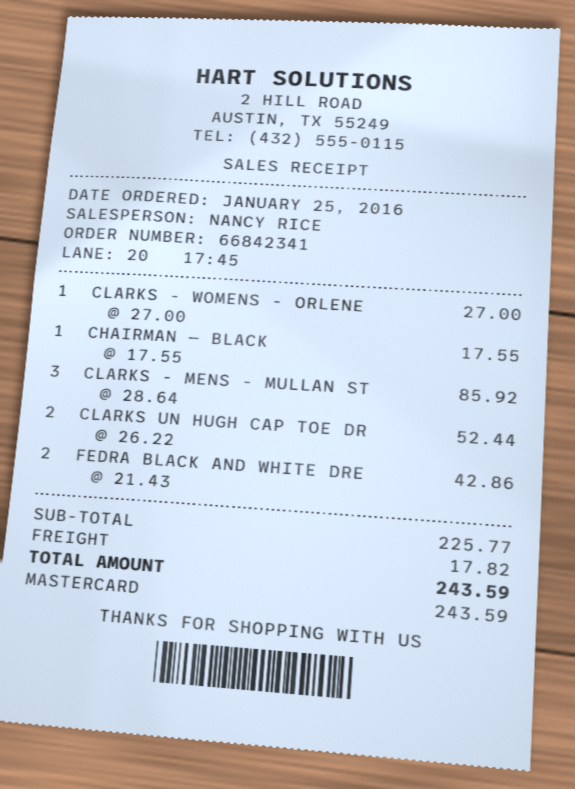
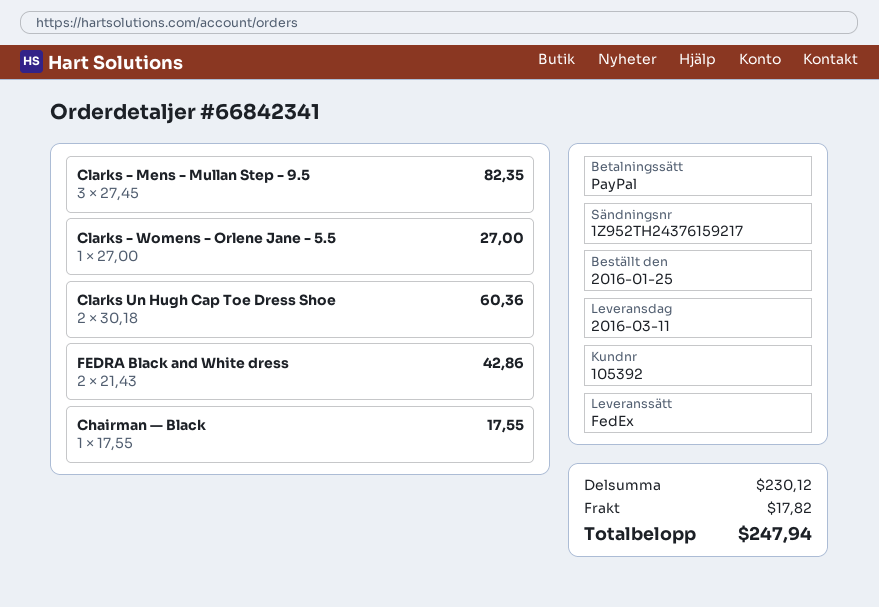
payment method: Mastercard -> PayPal
CLARKS - MENS - MULLAN ST: 3 x 28.64 = 85.92 -> 3 x 27.45 = 82.35
CLARKS UN HUGH CAP TOE DR: 2 x 26.22 = 52.44 -> 2 x 30.18 = 60.36
subtotal: 225.77 -> 230.12
total: 243.59 -> 247.94

